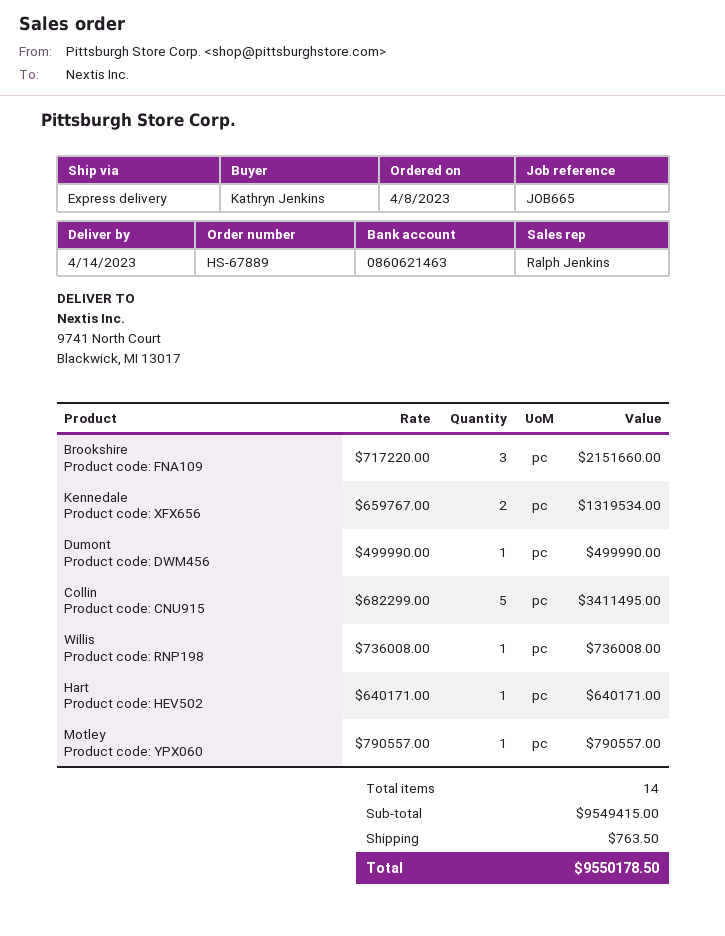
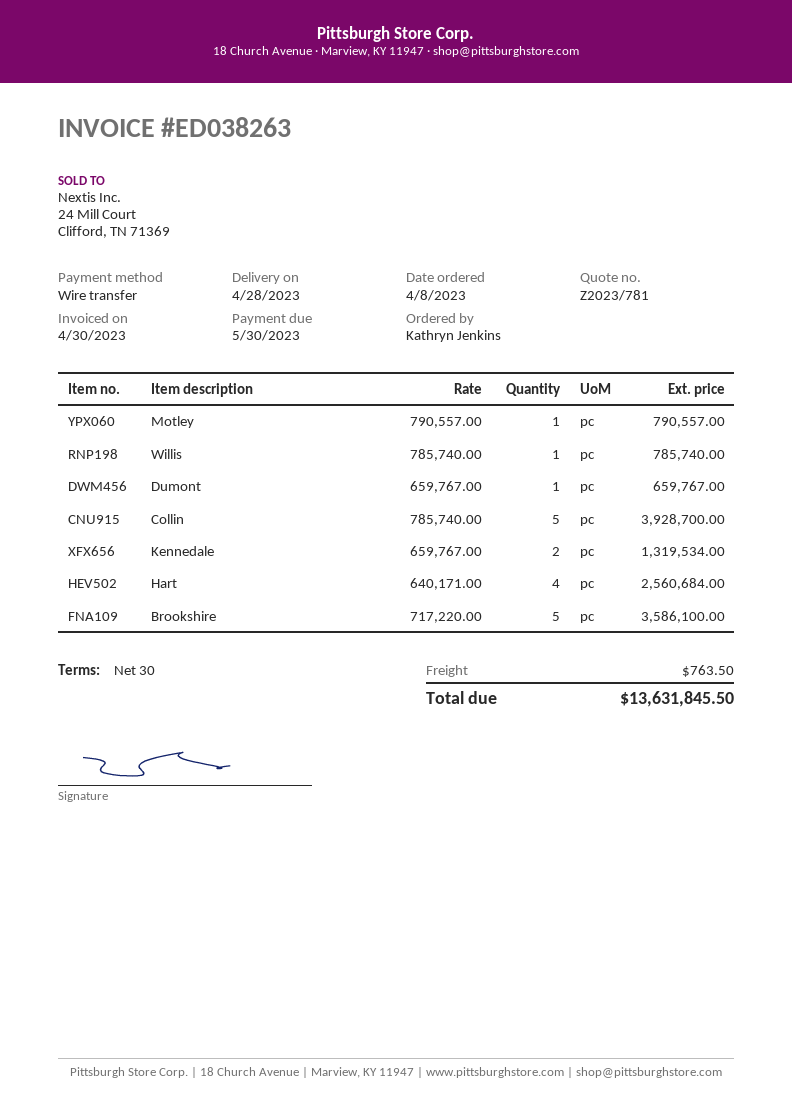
delivery date: 2023-04-14 -> 2023-04-28
Brookshire: 3 x 717220.00 = 2151660.00 -> 5 x 717220.00 = 3586100.00
Dumont: 1 x 499990.00 = 499990.00 -> 1 x 659767.00 = 659767.00
Collin: 5 x 682299.00 = 3411495.00 -> 5 x 785740.00 = 3928700.00
Willis: 1 x 736008.00 = 736008.00 -> 1 x 785740.00 = 785740.00
Hart: 1 x 640171.00 = 640171.00 -> 4 x 640171.00 = 2560684.00
total: 9550178.50 -> 13631845.50

